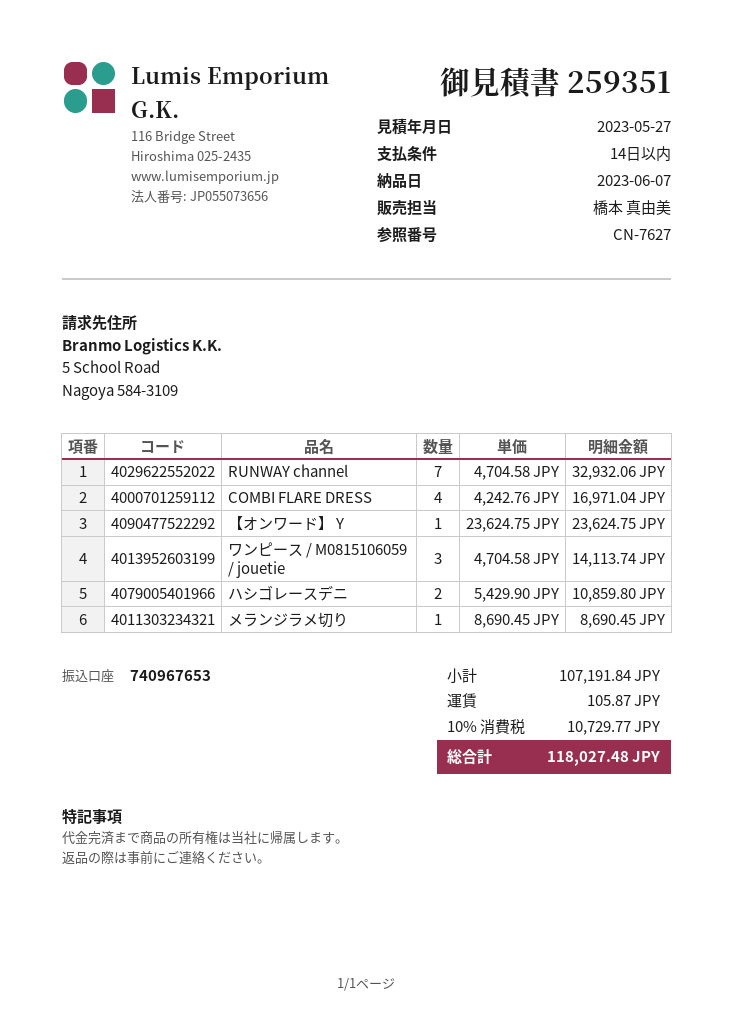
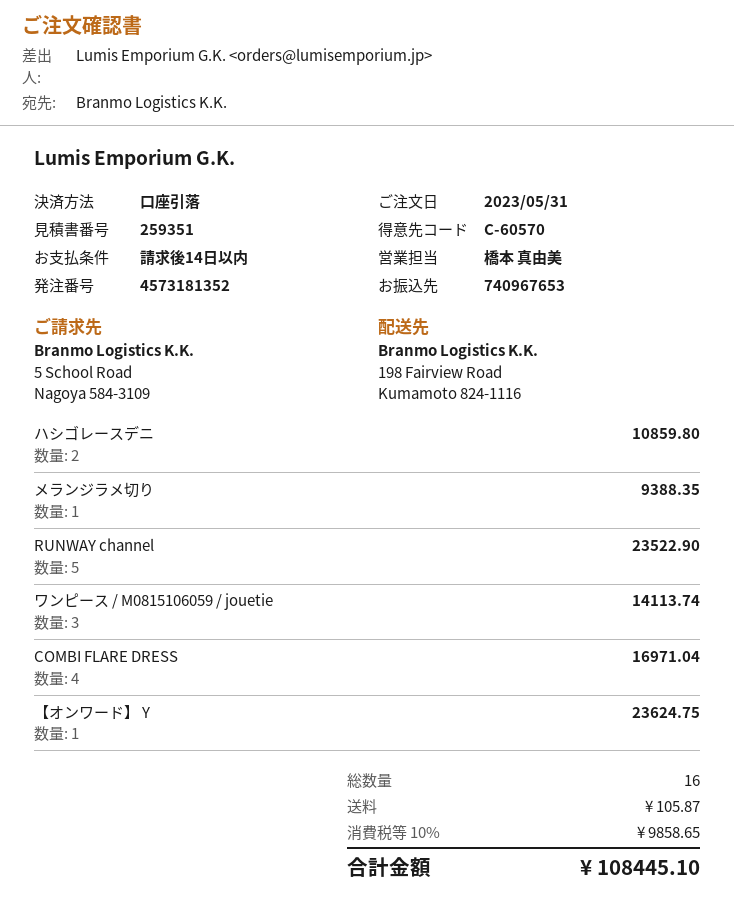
RUNWAY channel: 7 for 32932.06 -> 5 for 23522.90
メランジラメ切り: 1 for 8690.45 -> 1 for 9388.35
tax: 10% = 10729.77 -> 10% = 9858.65
total: 118027.48 -> 108445.10

